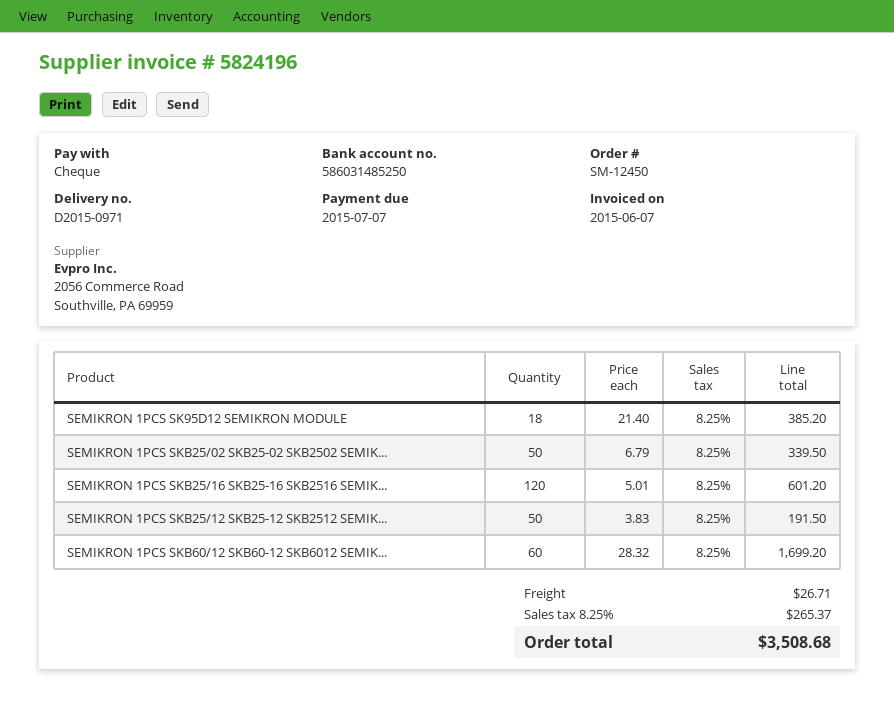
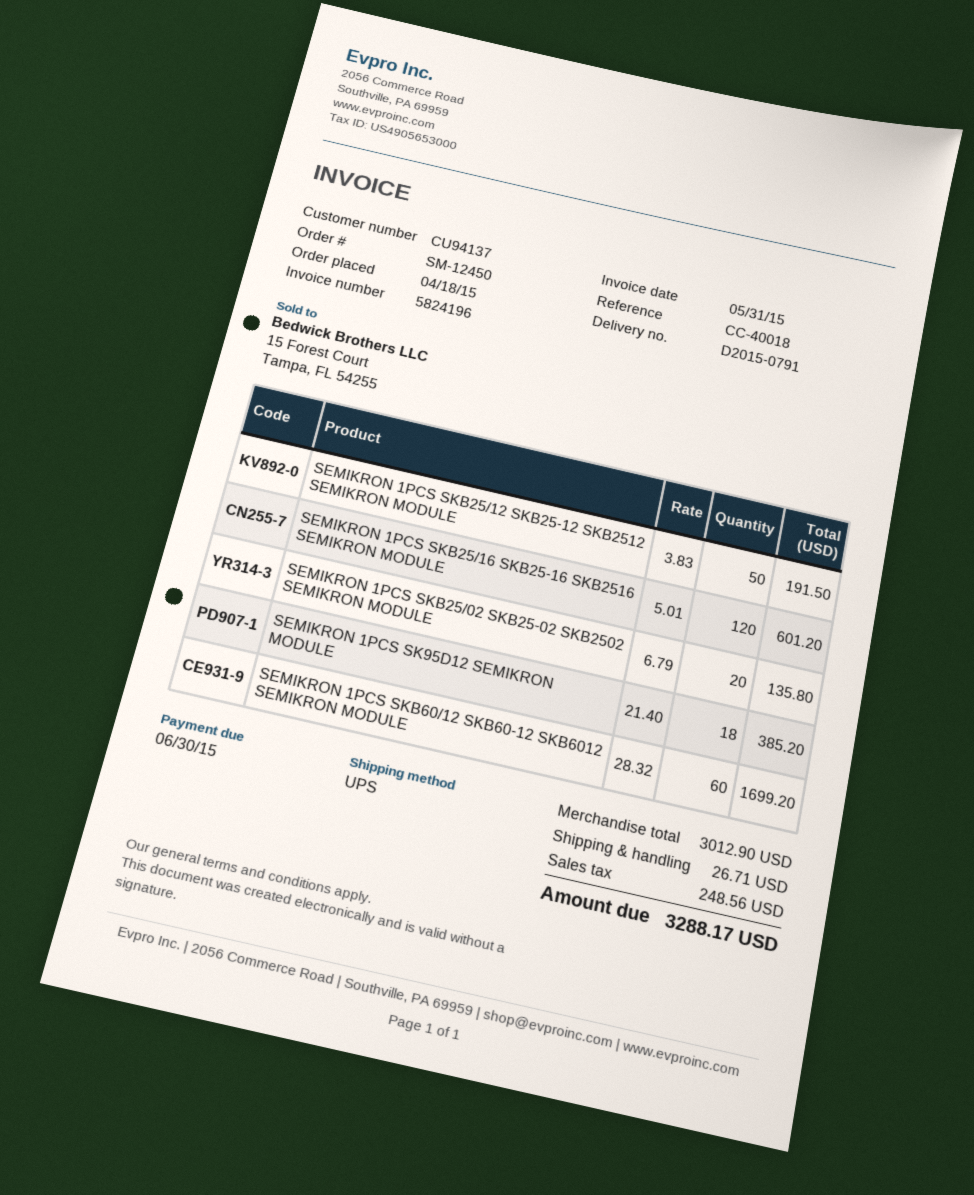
delivery note number: D2015-0971 -> D2015-0791
invoice date: 2015-06-07 -> 2015-05-31
due date: 2015-07-07 -> 2015-06-30
SEMIKRON 1PCS SKB25/02 SKB25-02 SKB2502 SEMIK...: 50 x 6.79 = 339.50 -> 20 x 6.79 = 135.80
tax: 265.37 -> 248.56
total: 3508.68 -> 3288.17

